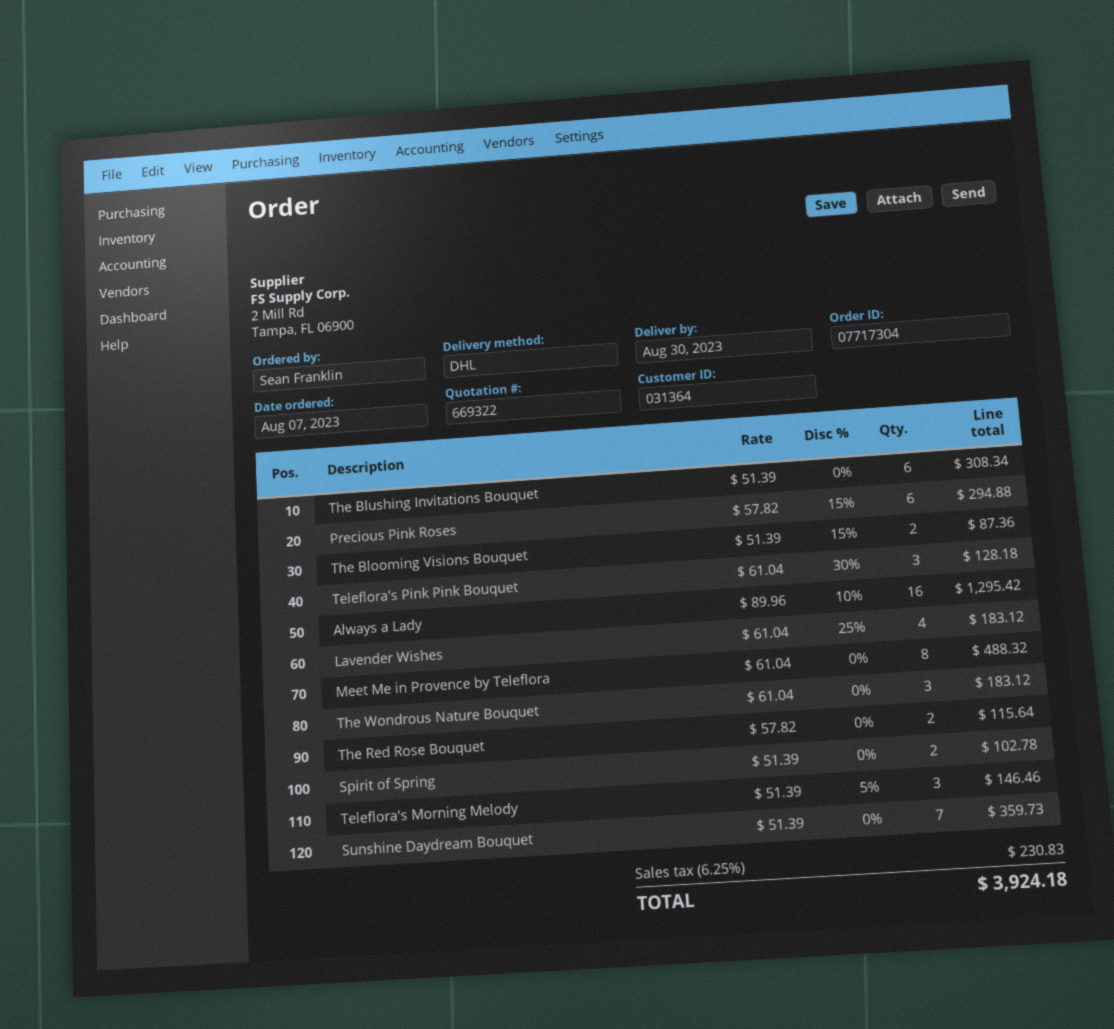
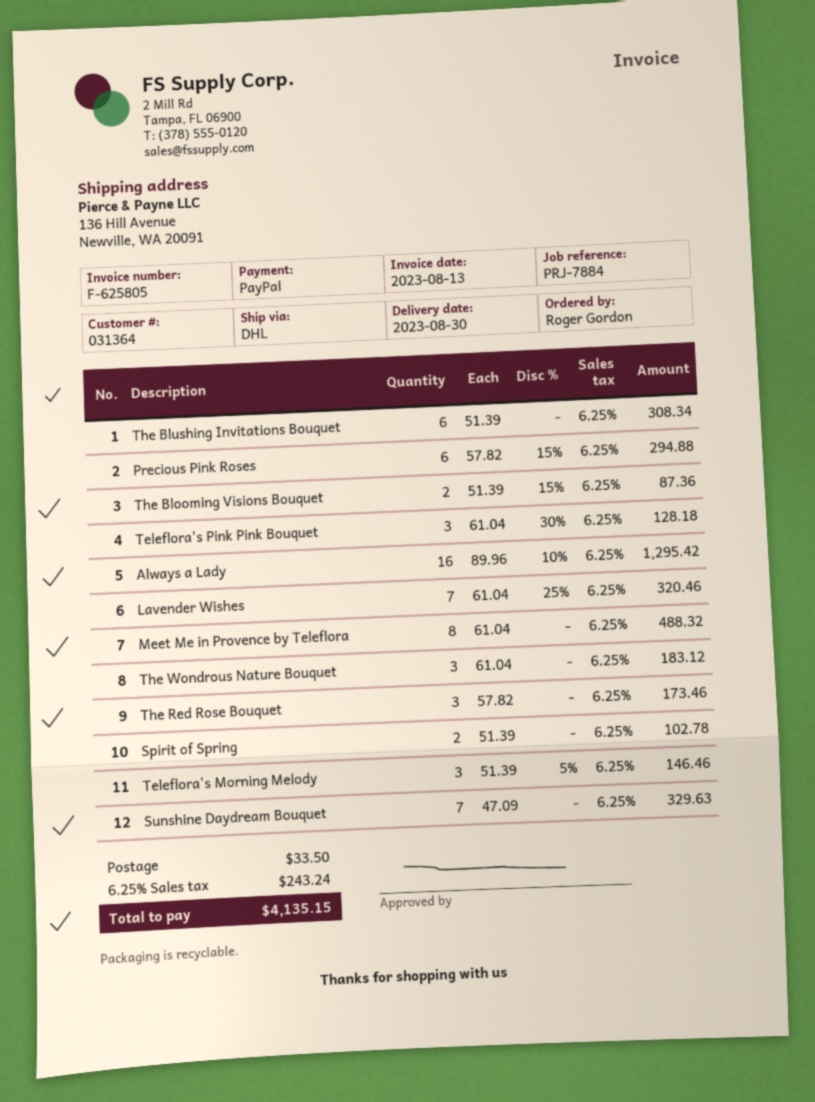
ordered by: Sean Franklin -> Roger Gordon
Lavender Wishes: 4 x 61.04 - 25% = 183.12 -> 7 x 61.04 - 25% = 320.46
The Red Rose Bouquet: 2 x 57.82 = 115.64 -> 3 x 57.82 = 173.46
Sunshine Daydream Bouquet: 7 x 51.39 = 359.73 -> 7 x 47.09 = 329.63
shipping: none -> 33.50
tax: 6.25% = 230.83 -> 6.25% = 243.24
total: 3924.18 -> 4135.15

